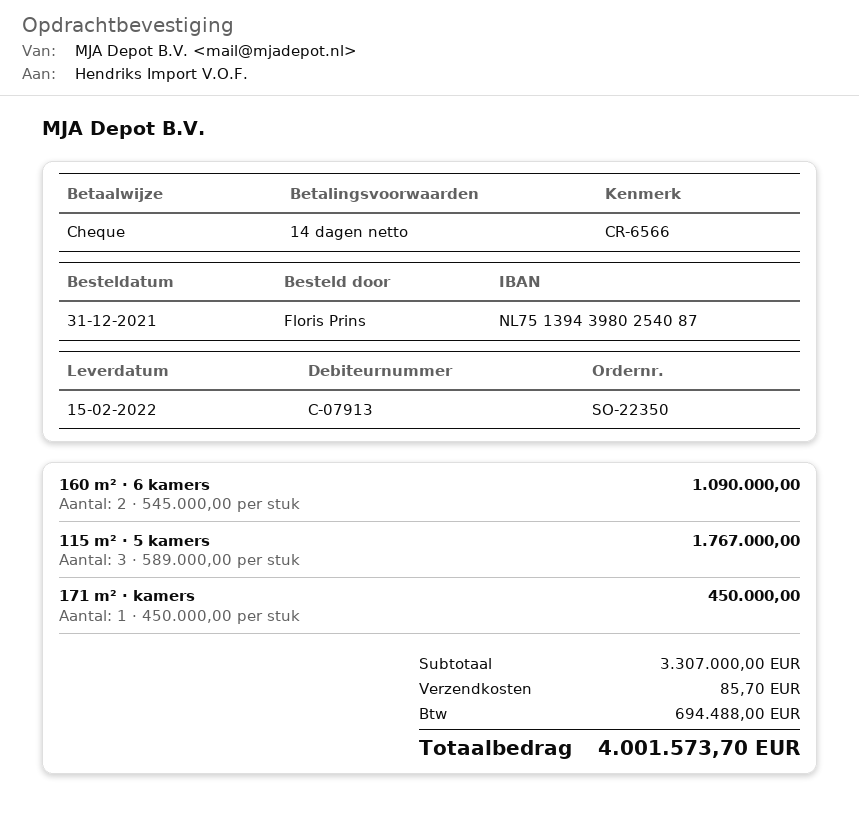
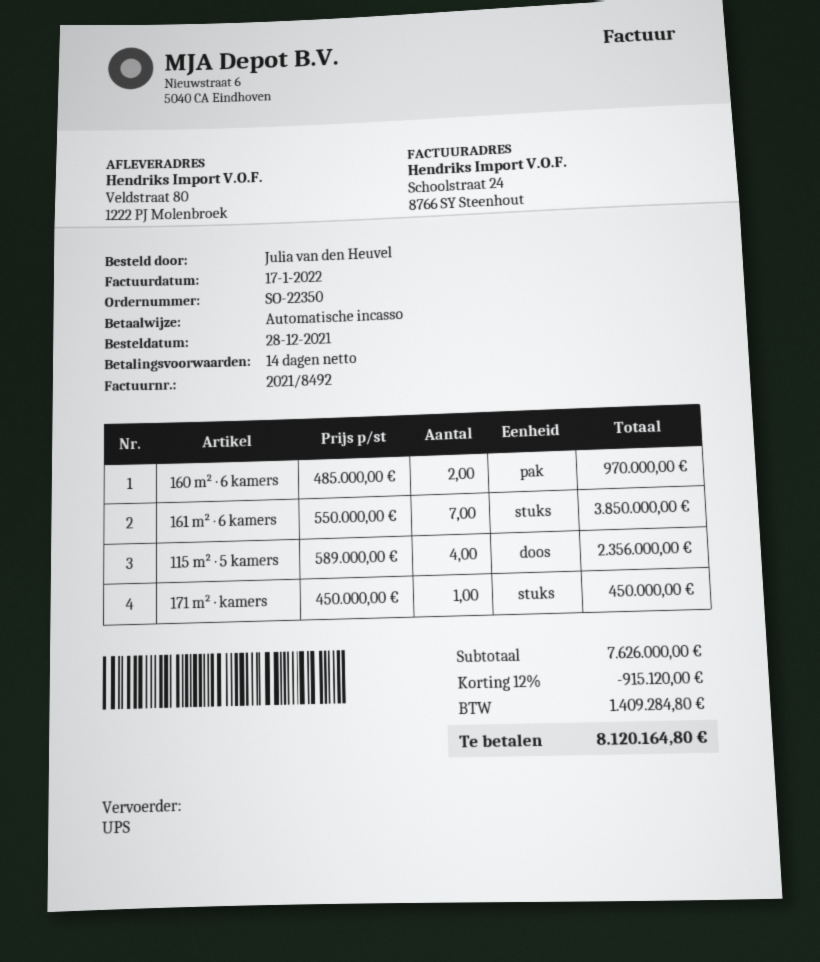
order date: 2021-12-31 -> 2021-12-28
ordered by: Floris Prins -> Julia van den Heuvel
payment method: cheque -> direct debit
160 m² · 6 kamers: 2 x 545000.00 = 1090000.00 -> 2 x 485000.00 = 970000.00
115 m² · 5 kamers: 3 x 589000.00 = 1767000.00 -> 4 x 589000.00 = 2356000.00
161 m² · 6 kamers: none -> 7 x 550000.00 = 3850000.00
subtotal: 3307000.00 -> 7626000.00
discount: none -> 12% = 915120.00
shipping: 85.70 -> none
tax: 694488.00 -> 1409284.80
total: 4001573.70 -> 8120164.80

